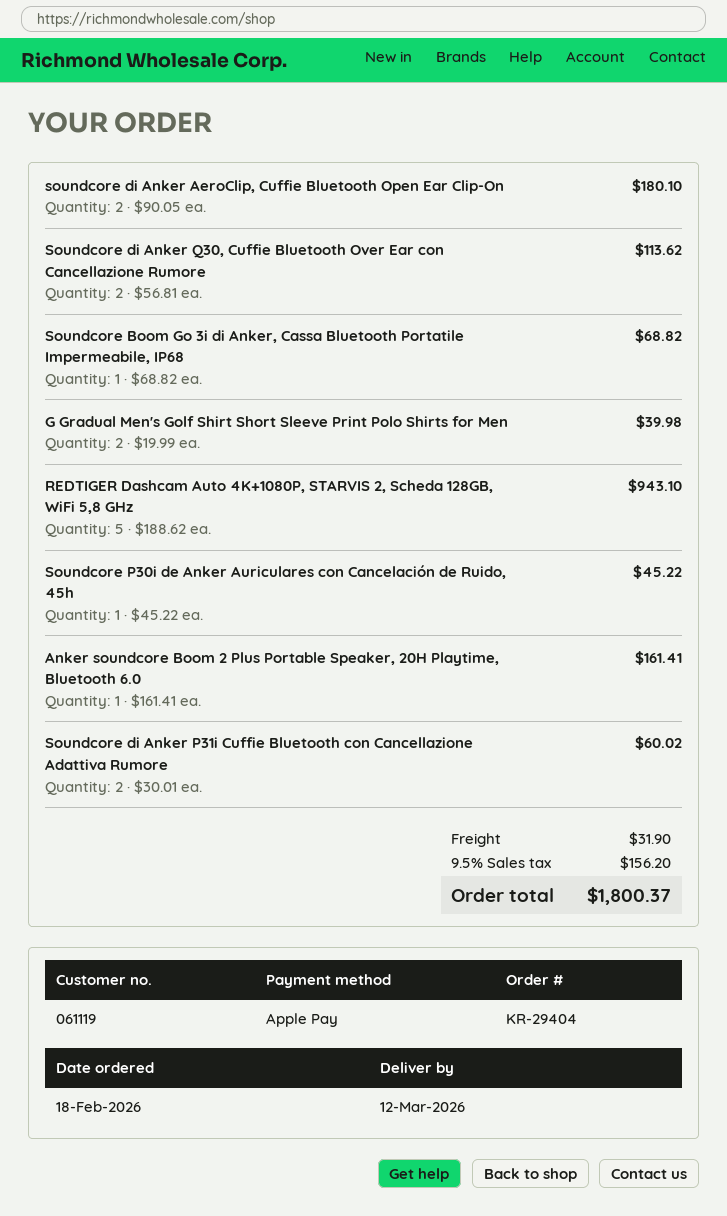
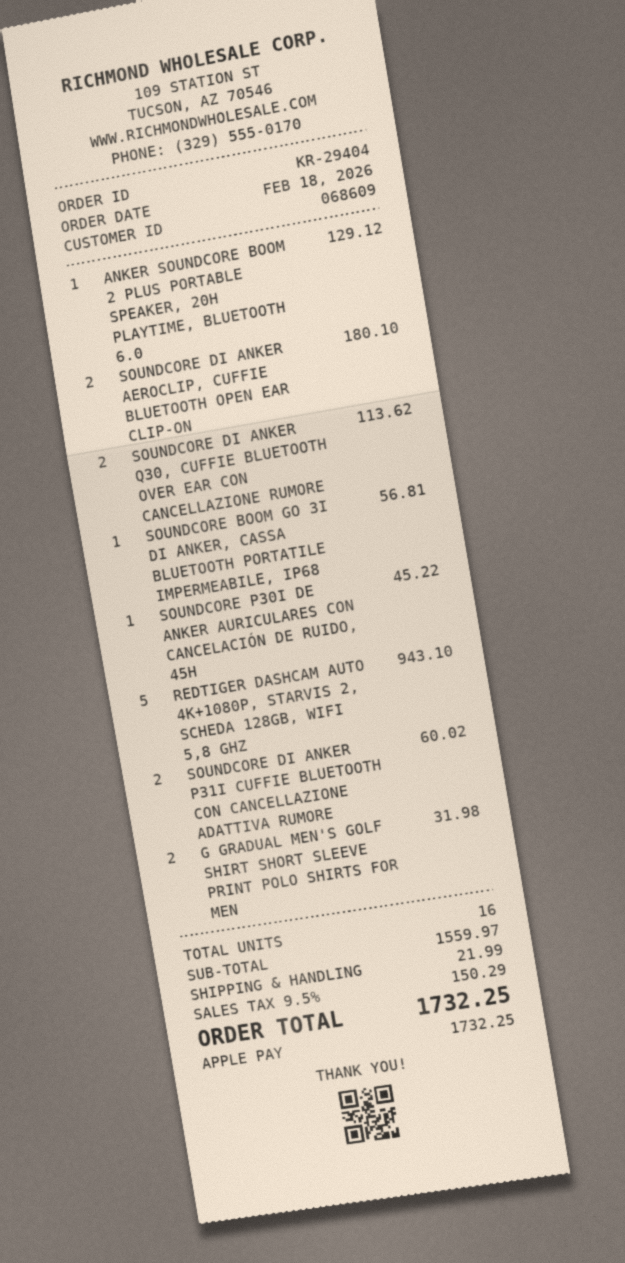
customer number: 061119 -> 068609
Soundcore Boom Go 3i di Anker, Cassa Bluetooth Portatile Impermeabile, IP68: 1 for 68.82 -> 1 for 56.81
G Gradual Men's Golf Shirt Short Sleeve Print Polo Shirts for Men: 2 for 39.98 -> 2 for 31.98
Anker soundcore Boom 2 Plus Portable Speaker, 20H Playtime, Bluetooth 6.0: 1 for 161.41 -> 1 for 129.12
shipping: 31.90 -> 21.99
tax: 9.5% = 156.20 -> 9.5% = 150.29
total: 1800.37 -> 1732.25

